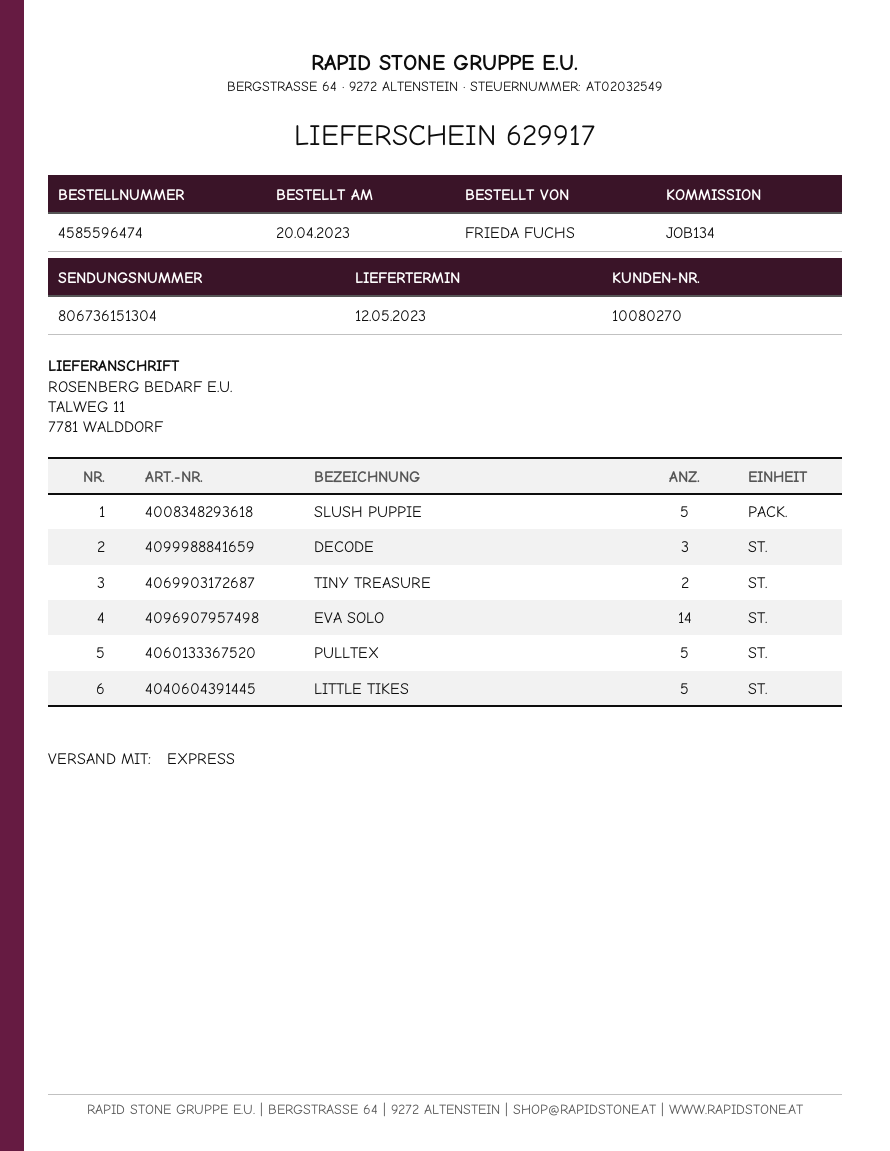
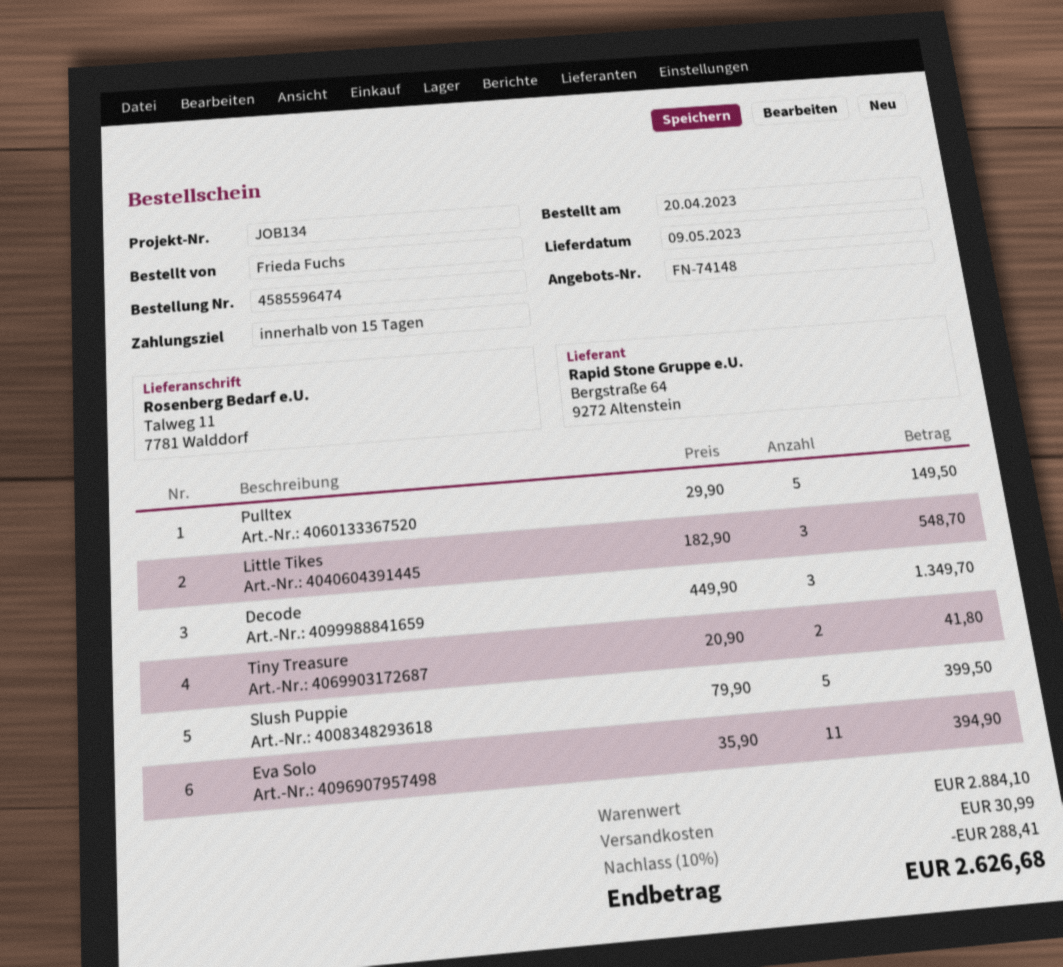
delivery date: 2023-05-12 -> 2023-05-09
EVA SOLO: 14 -> 11
LITTLE TIKES: 5 -> 3

